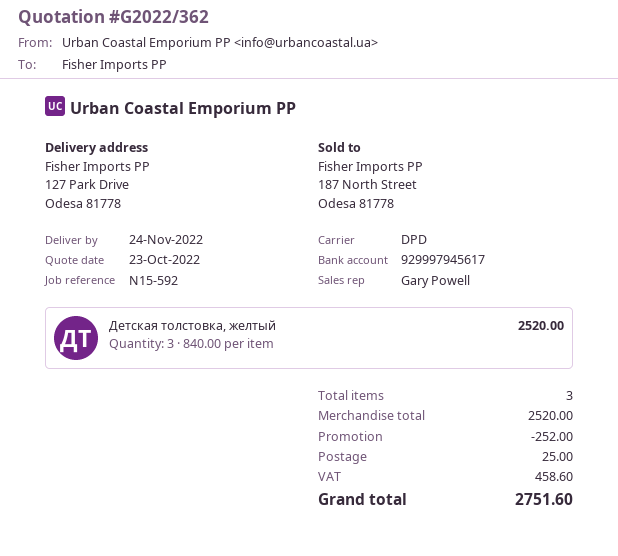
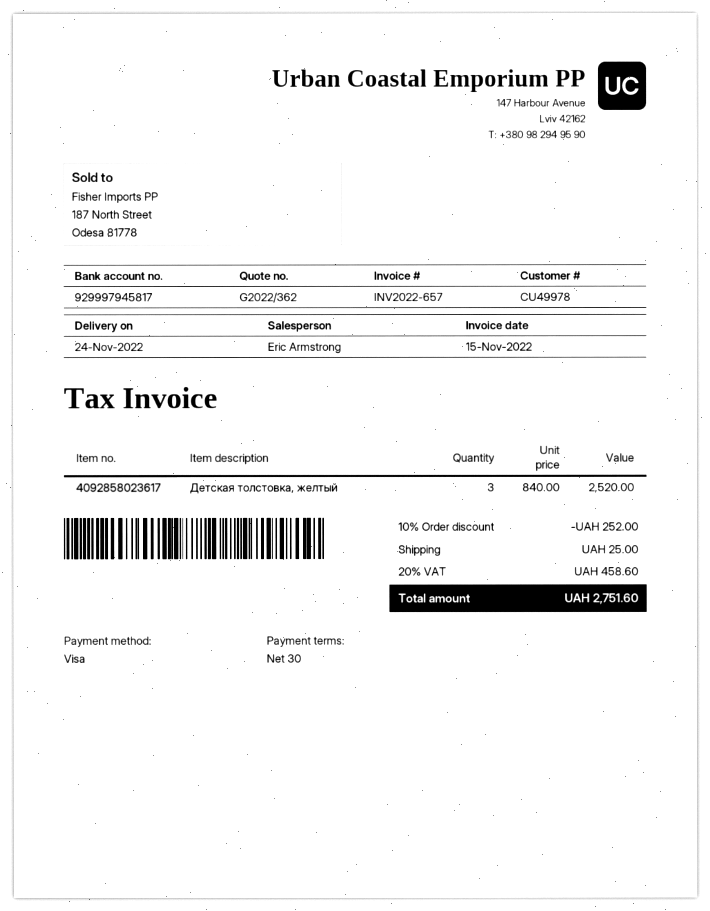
sales rep: Gary Powell -> Eric Armstrong
bank account: 929997945617 -> 929997945817

